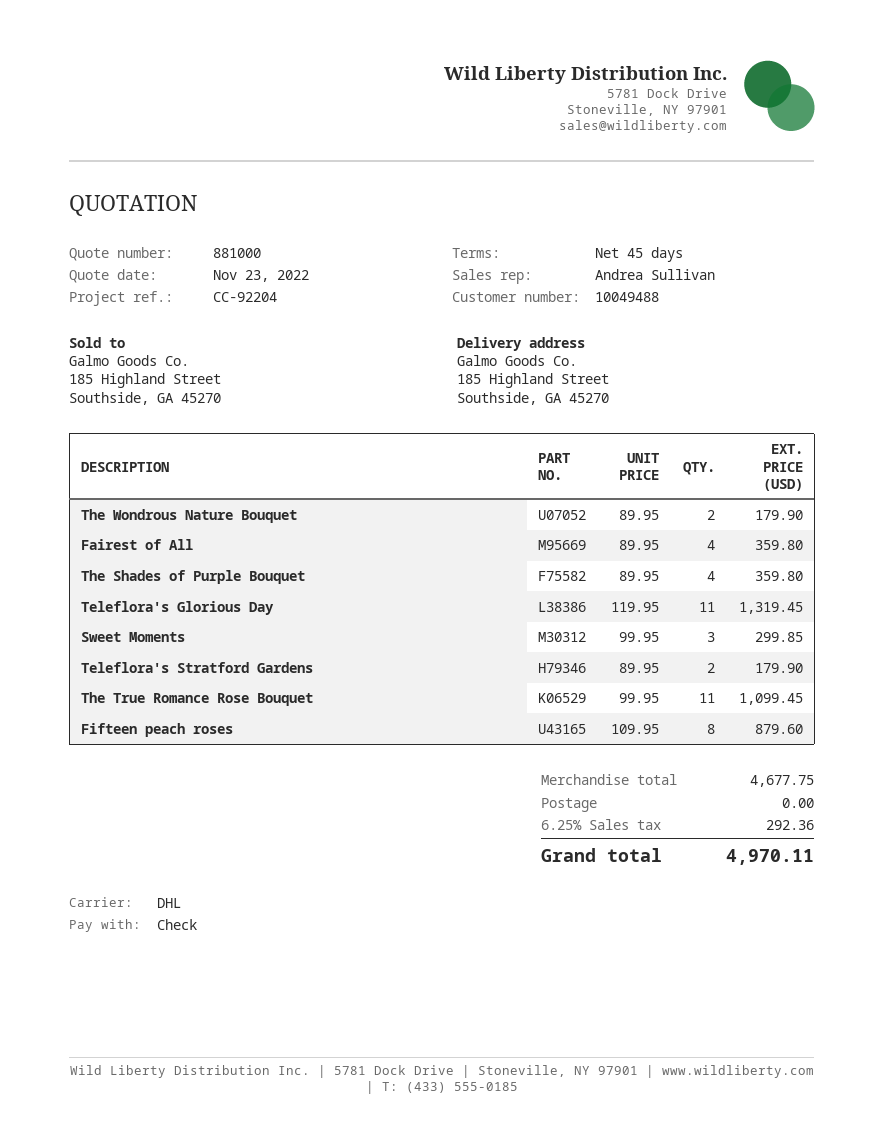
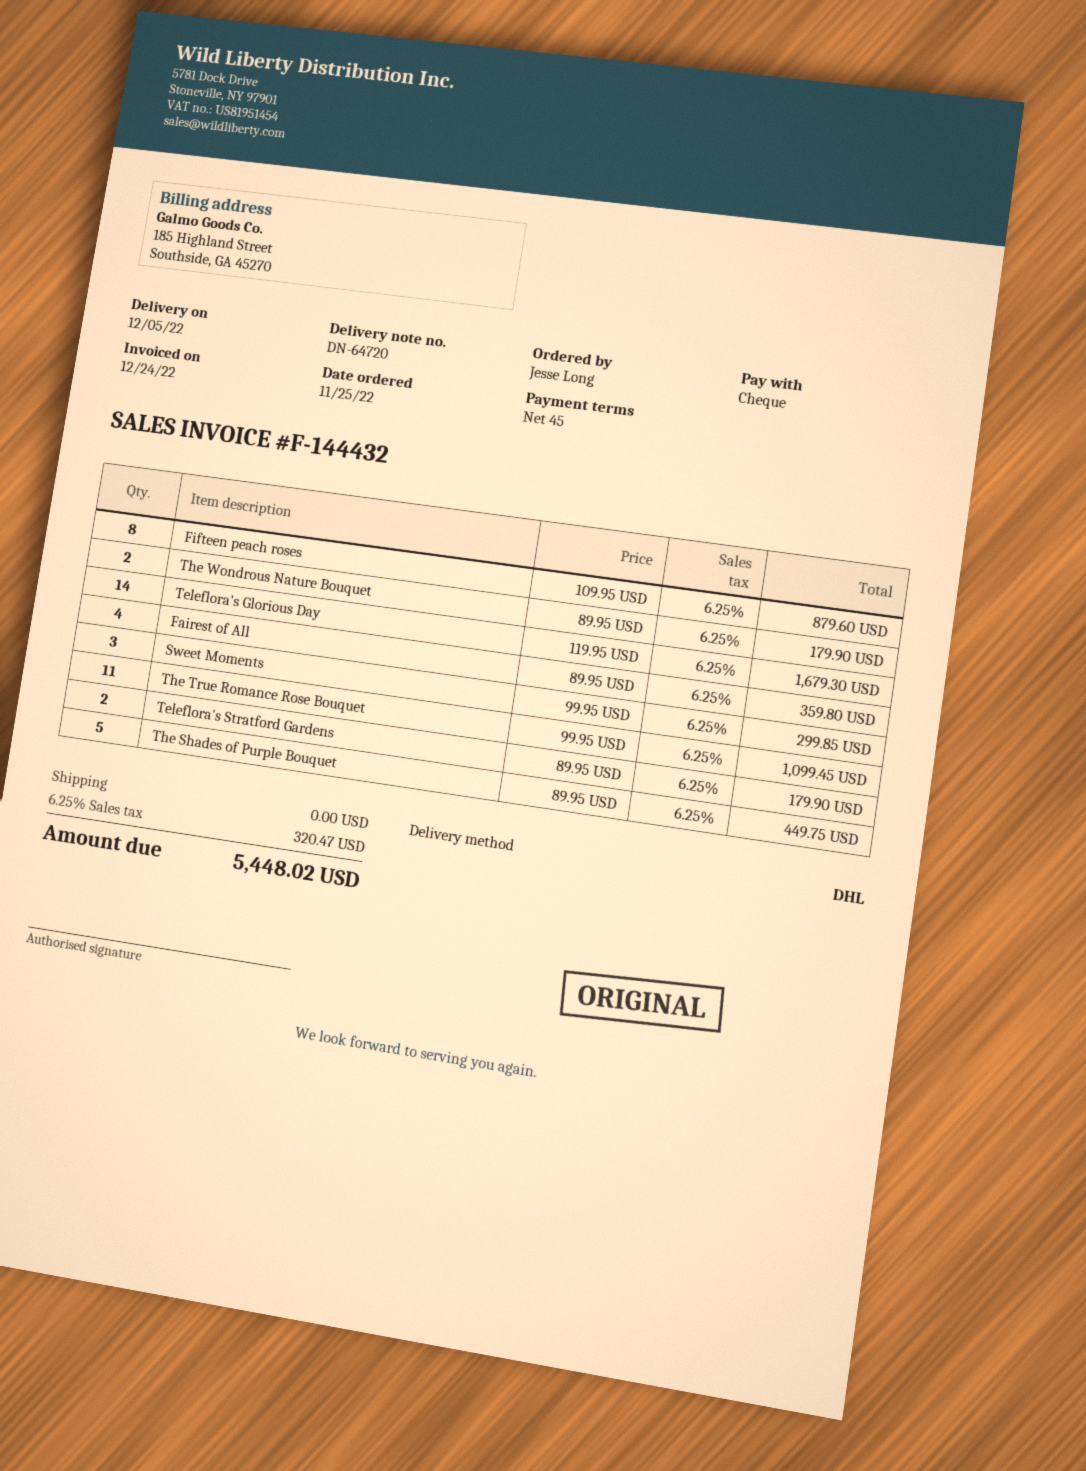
The Shades of Purple Bouquet: 4 x 89.95 = 359.80 -> 5 x 89.95 = 449.75
Teleflora's Glorious Day: 11 x 119.95 = 1319.45 -> 14 x 119.95 = 1679.30
tax: 6.25% = 292.36 -> 6.25% = 320.47
total: 4970.11 -> 5448.02

